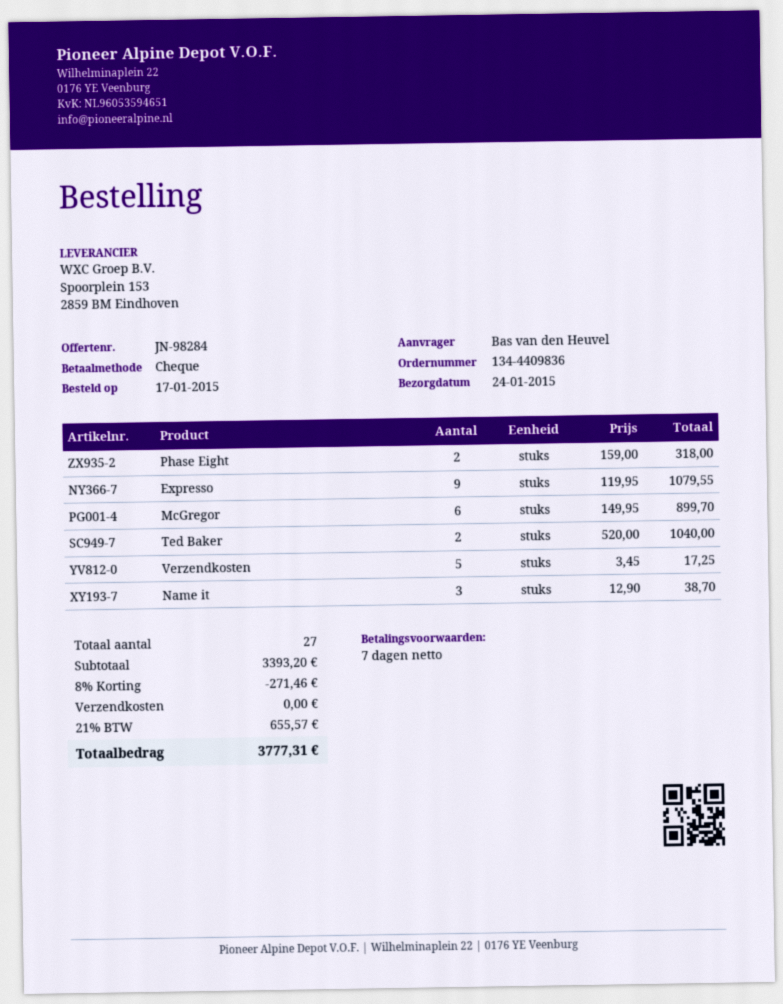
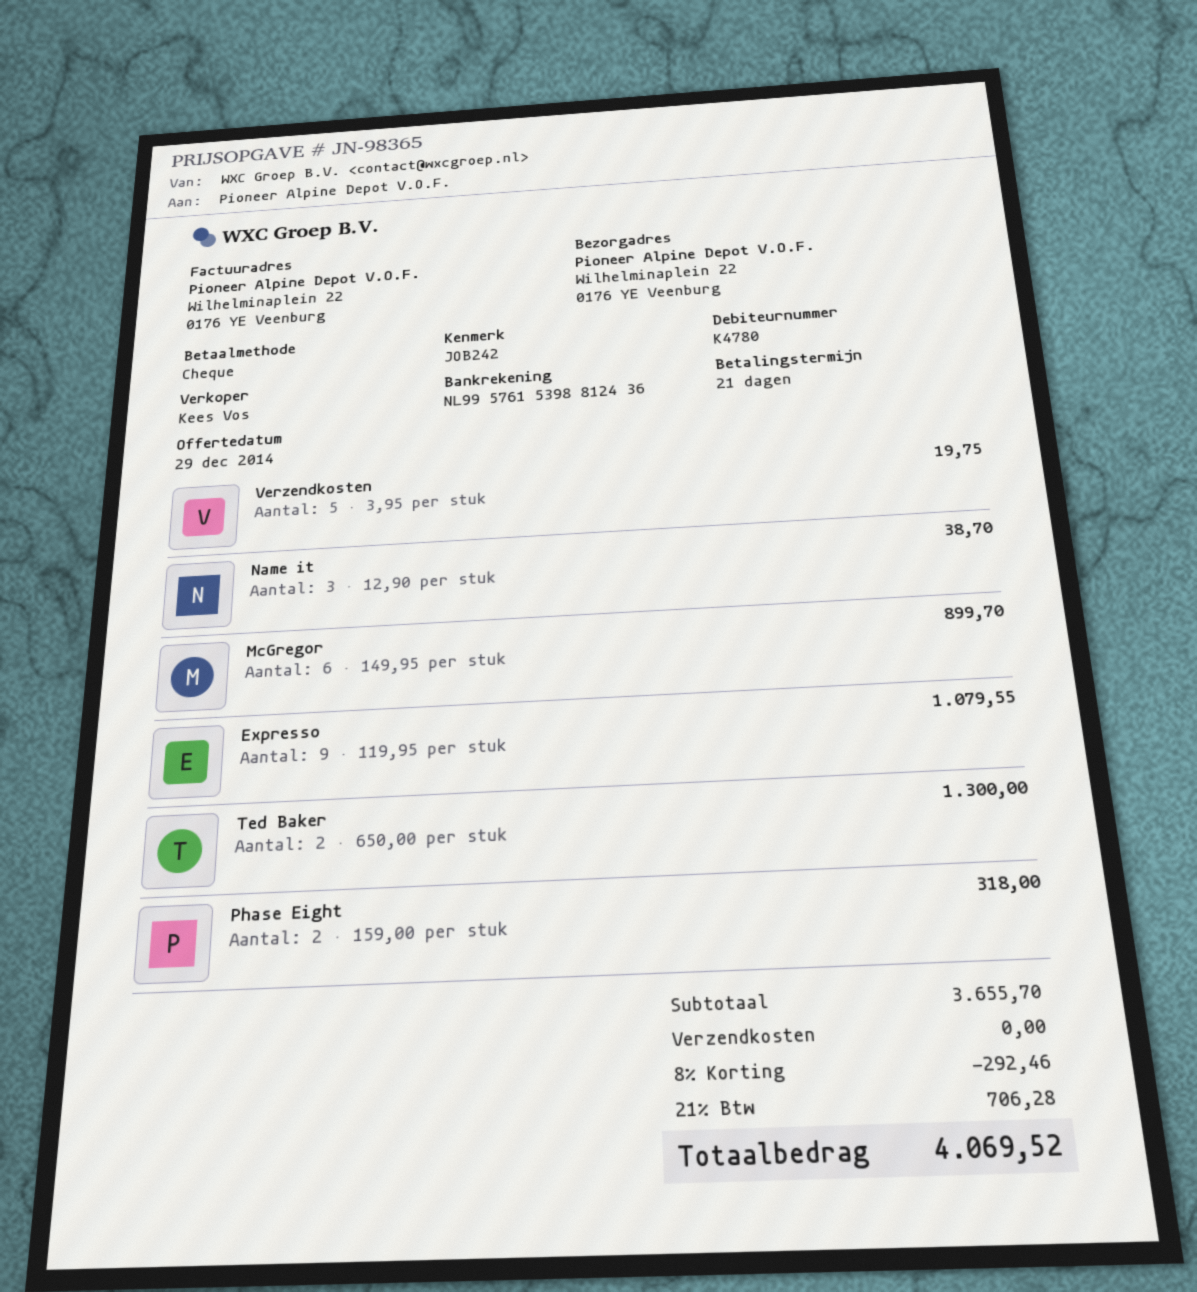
quote number: JN-98284 -> JN-98365
payment terms: 7 days -> 21 days
Ted Baker: 2 x 520.00 = 1040.00 -> 2 x 650.00 = 1300.00
Verzendkosten: 5 x 3.45 = 17.25 -> 5 x 3.95 = 19.75
subtotal: 3393.20 -> 3655.70
discount: 8% = 271.46 -> 8% = 292.46
tax: 21% = 655.57 -> 21% = 706.28
total: 3777.31 -> 4069.52

